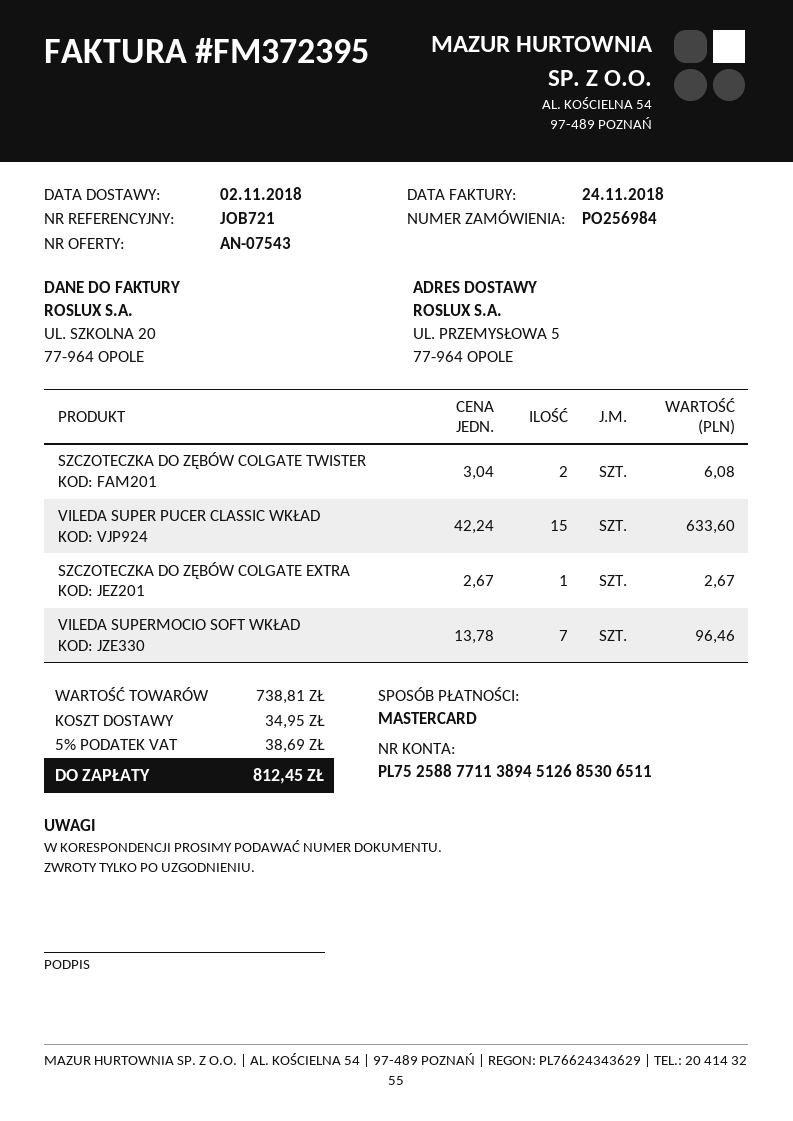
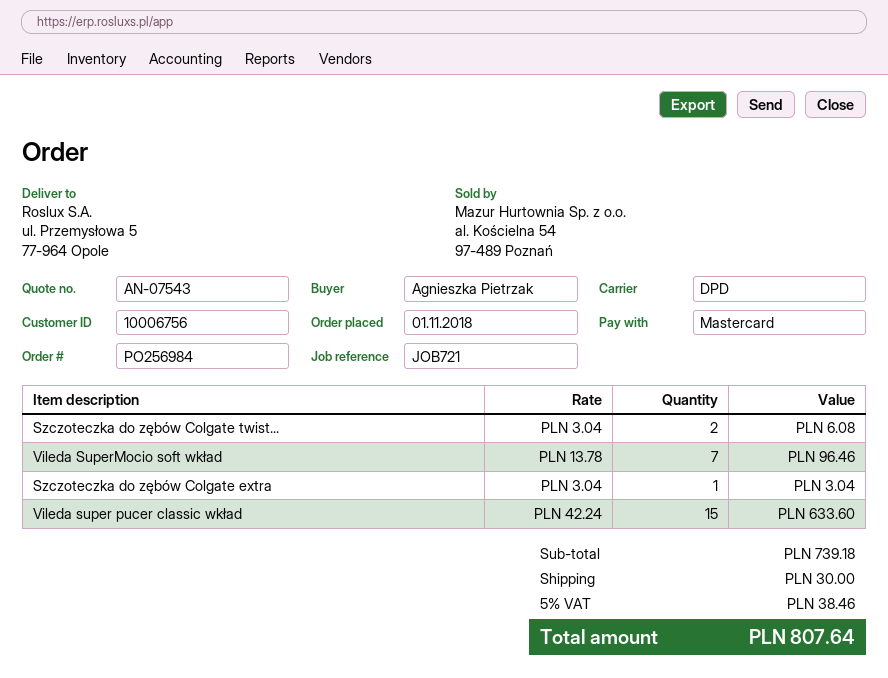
SZCZOTECZKA DO ZĘBÓW COLGATE EXTRA: 1 x 2.67 = 2.67 -> 1 x 3.04 = 3.04
subtotal: 738.81 -> 739.18
shipping: 34.95 -> 30.00
tax: 5% = 38.69 -> 5% = 38.46
total: 812.45 -> 807.64

